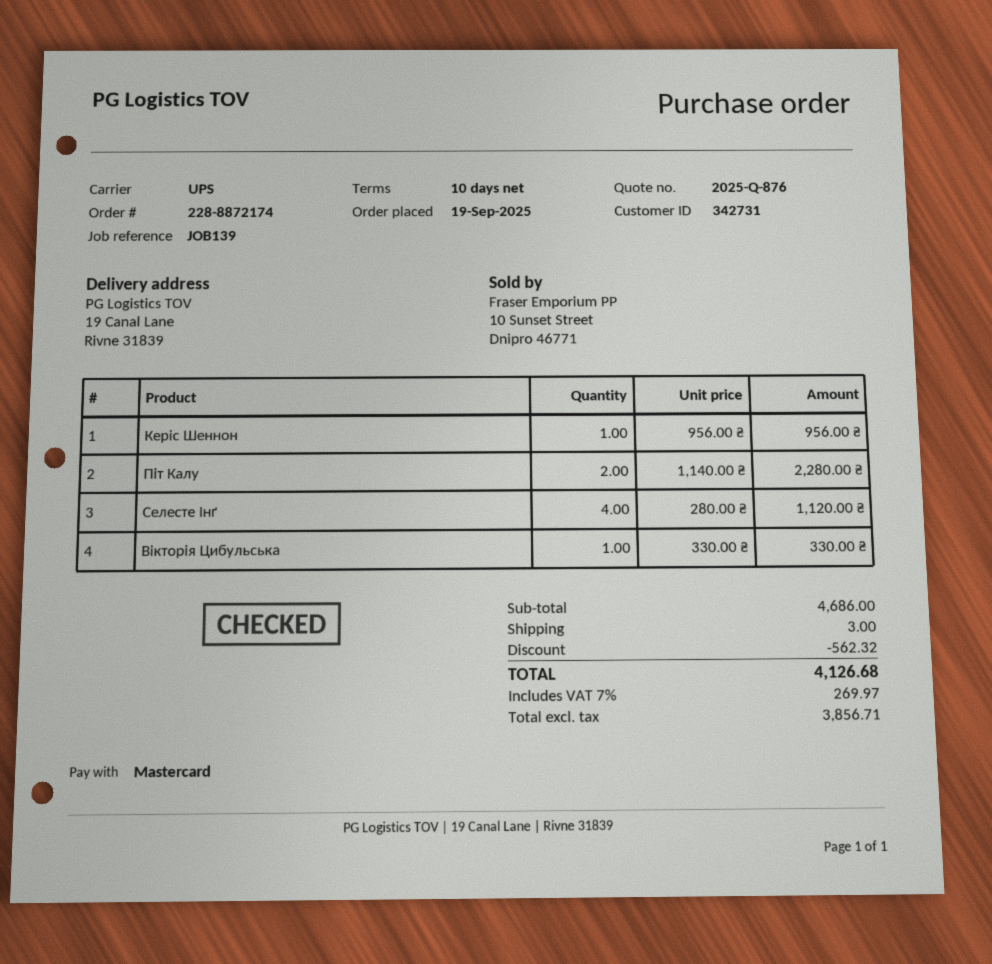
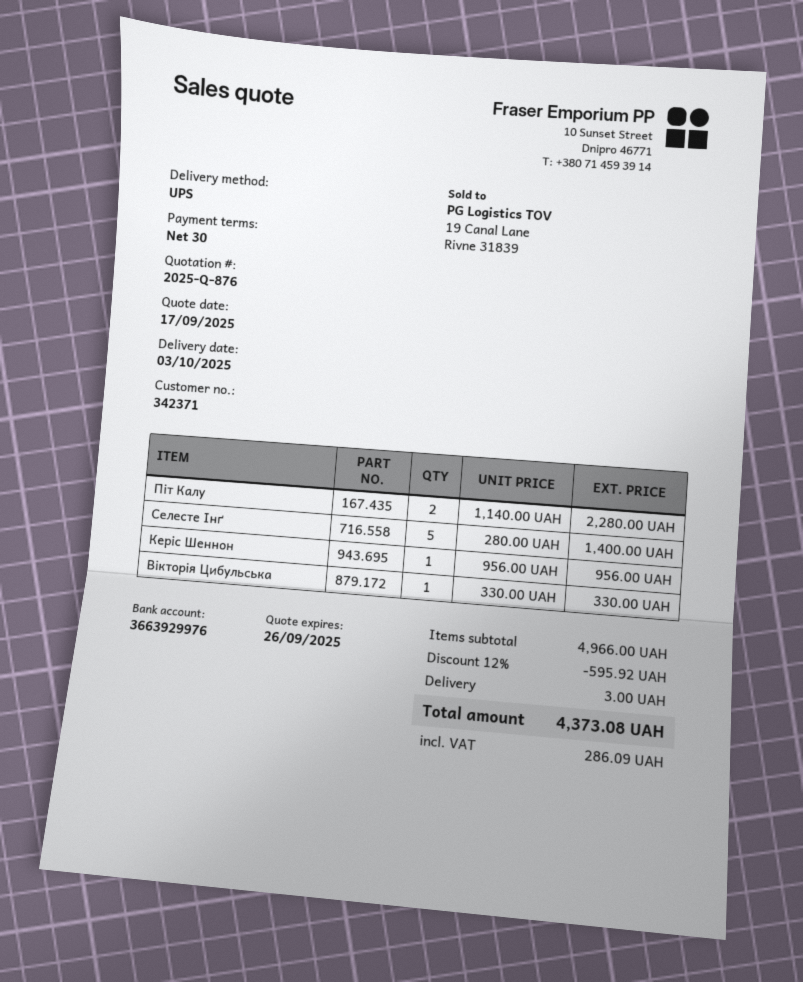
payment terms: 10 days -> 30 days
customer number: 342731 -> 342371
Селесте Інґ: 4 x 280.00 = 1120.00 -> 5 x 280.00 = 1400.00
subtotal: 4686.00 -> 4966.00
discount: 562.32 -> 595.92
tax: 269.97 -> 286.09
total: 4126.68 -> 4373.08

